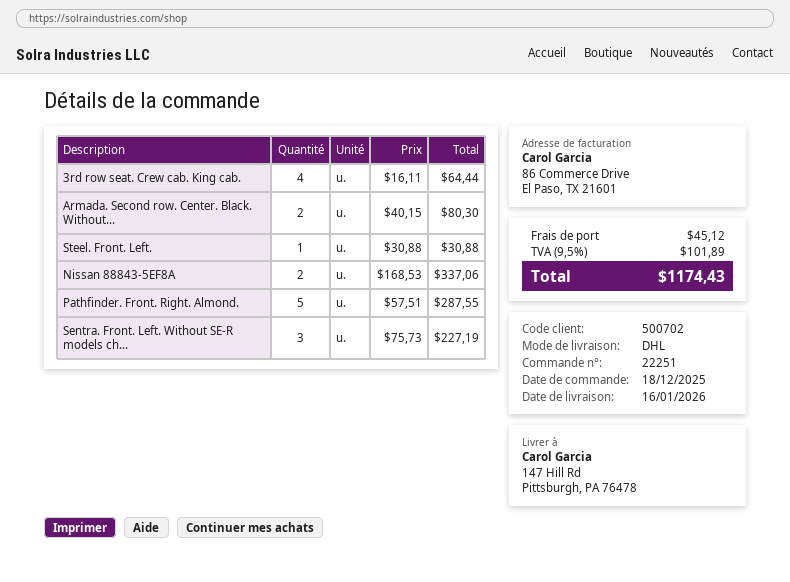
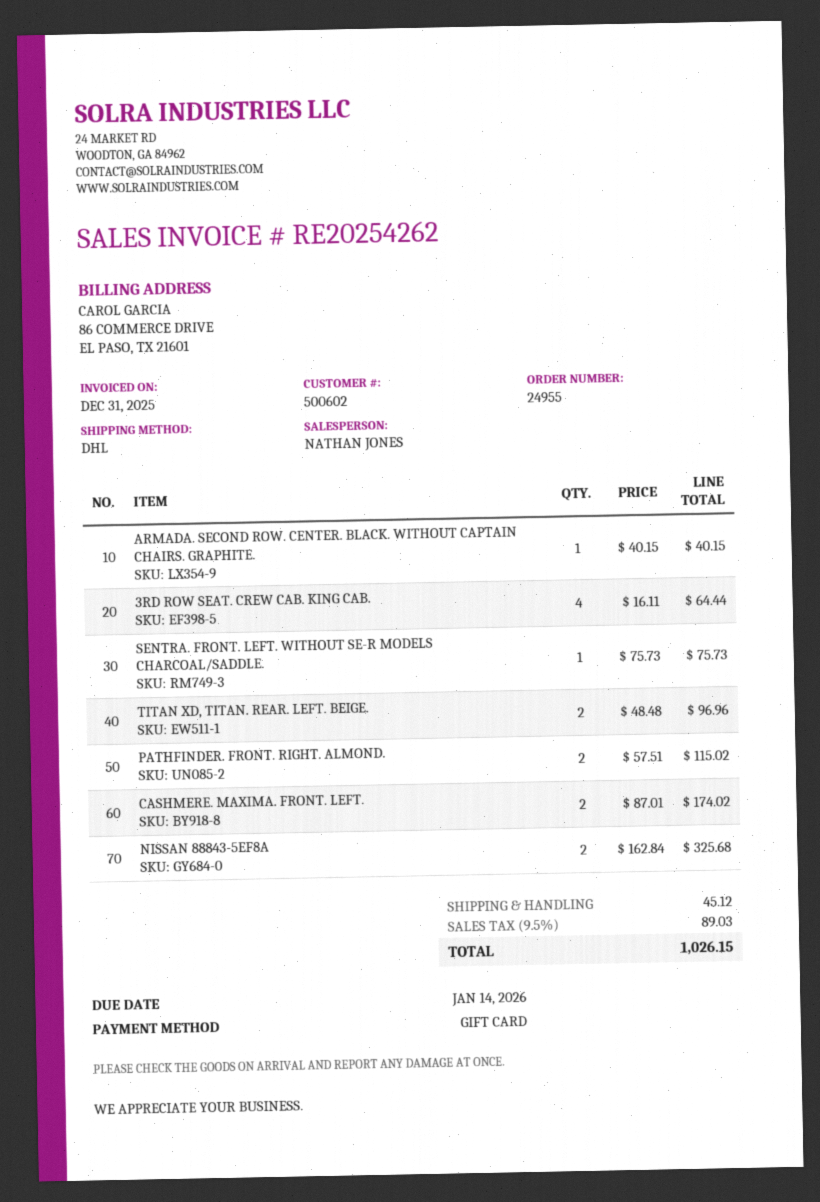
order number: 22251 -> 24955
customer number: 500702 -> 500602
Armada. Second row. Center. Black. Without...: 2 x 40.15 = 80.30 -> 1 x 40.15 = 40.15
Steel. Front. Left.: 1 x 30.88 = 30.88 -> none
Nissan 88843-5EF8A: 2 x 168.53 = 337.06 -> 2 x 162.84 = 325.68
Pathfinder. Front. Right. Almond.: 5 x 57.51 = 287.55 -> 2 x 57.51 = 115.02
Sentra. Front. Left. Without SE-R models ch...: 3 x 75.73 = 227.19 -> 1 x 75.73 = 75.73
TITAN XD, TITAN. REAR. LEFT. BEIGE.: none -> 2 x 48.48 = 96.96
CASHMERE. MAXIMA. FRONT. LEFT.: none -> 2 x 87.01 = 174.02
tax: 9.5% = 101.89 -> 9.5% = 89.03
total: 1174.43 -> 1026.15

